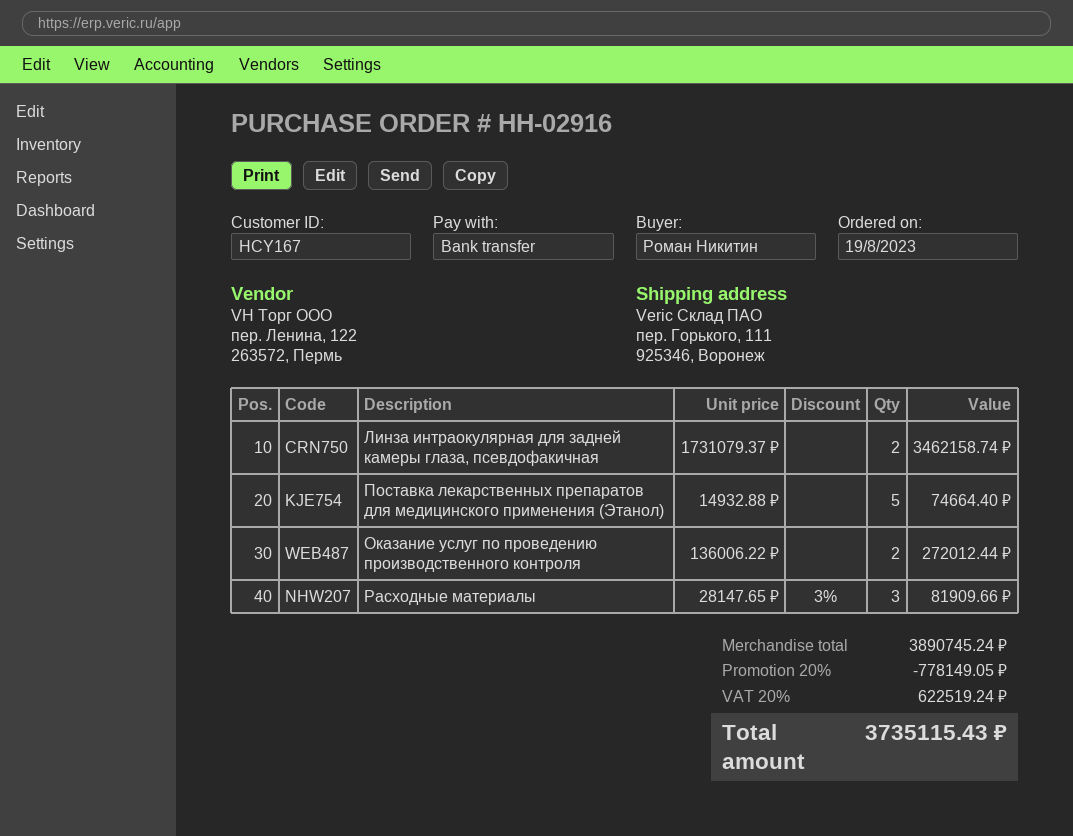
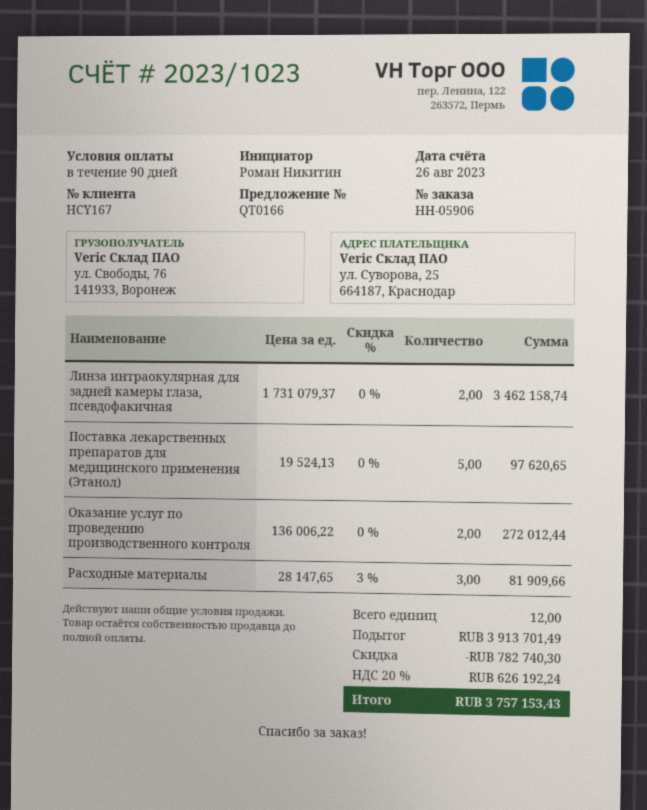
order number: HH-02916 -> HH-05906
ship to: пер. Горького, 111, 925346, Воронеж -> ул. Свободы, 76, 141933, Воронеж
Поставка лекарственных препаратов для медицинского применения (Этанол): 5 x 14932.88 = 74664.40 -> 5 x 19524.13 = 97620.65
subtotal: 3890745.24 -> 3913701.49
discount: 778149.05 -> 782740.30
tax: 20% = 622519.24 -> 20% = 626192.24
total: 3735115.43 -> 3757153.43

